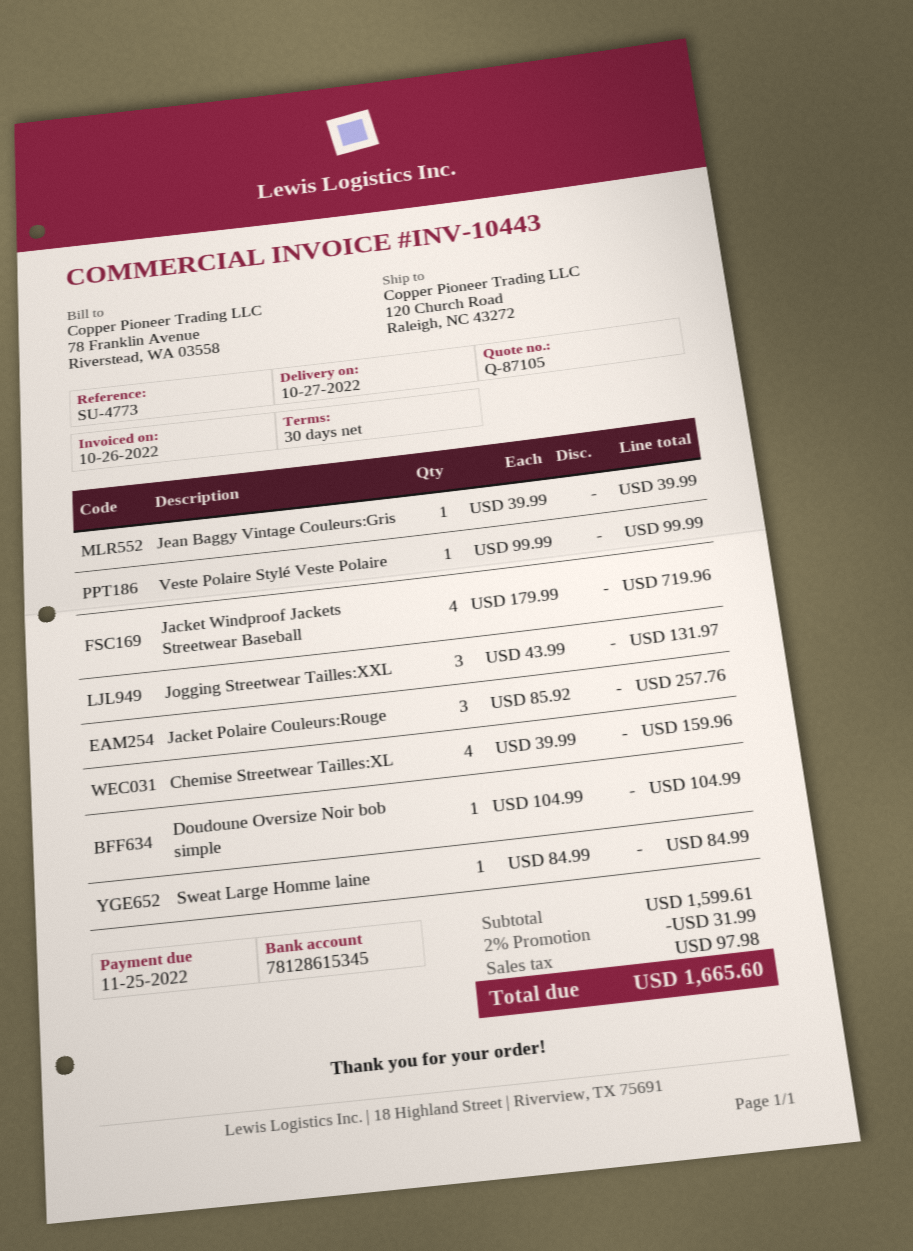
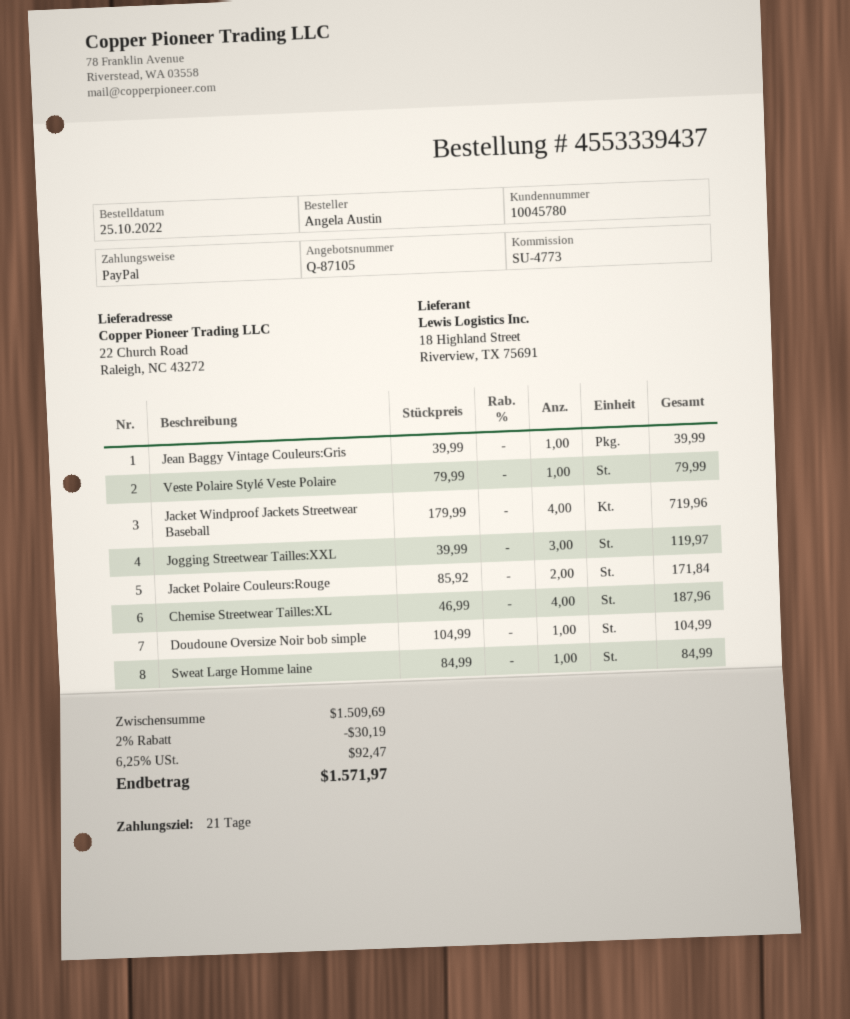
payment terms: 30 days -> 21 days
ship to: 120 Church Road, Raleigh, NC 43272 -> 22 Church Road, Raleigh, NC 43272
Veste Polaire Stylé Veste Polaire: 1 x 99.99 = 99.99 -> 1 x 79.99 = 79.99
Jogging Streetwear Tailles:XXL: 3 x 43.99 = 131.97 -> 3 x 39.99 = 119.97
Jacket Polaire Couleurs:Rouge: 3 x 85.92 = 257.76 -> 2 x 85.92 = 171.84
Chemise Streetwear Tailles:XL: 4 x 39.99 = 159.96 -> 4 x 46.99 = 187.96
subtotal: 1599.61 -> 1509.69
discount: 2% = 31.99 -> 2% = 30.19
tax: 97.98 -> 92.47
total: 1665.60 -> 1571.97

